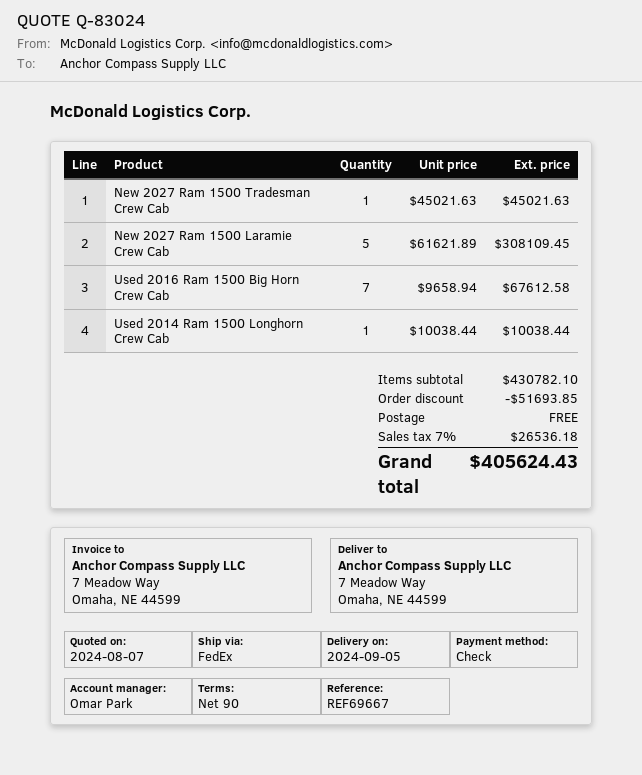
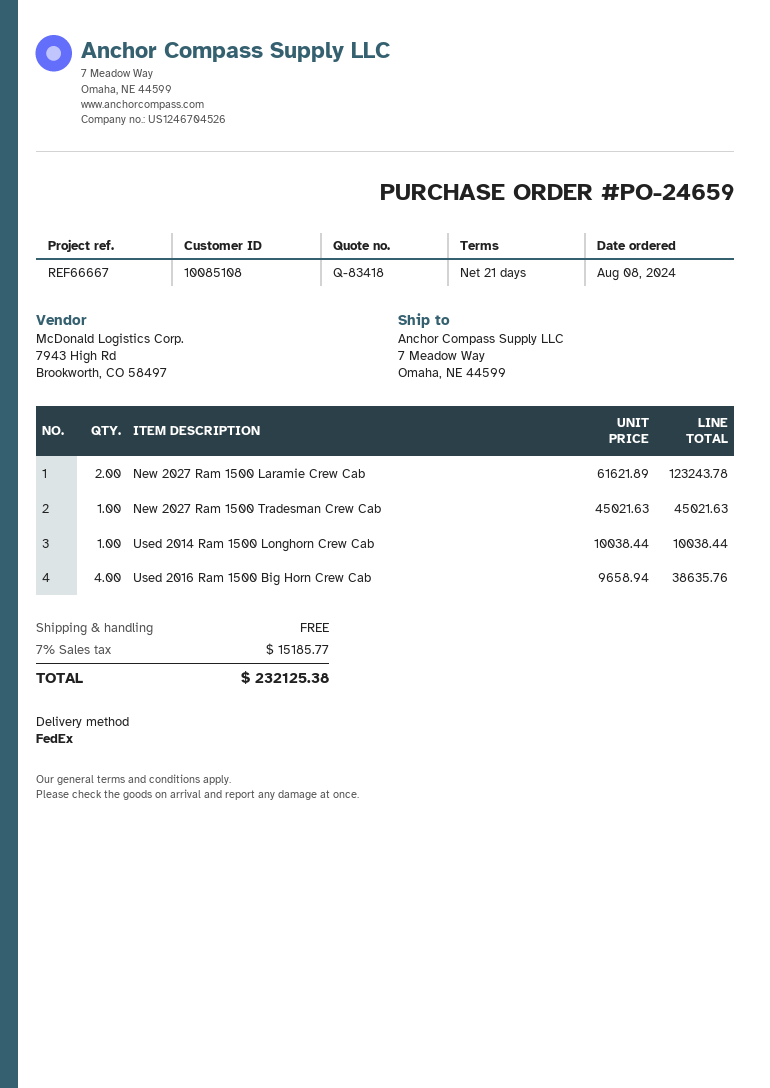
quote number: Q-83024 -> Q-83418
payment terms: 90 days -> 21 days
reference: REF69667 -> REF66667
New 2027 Ram 1500 Laramie Crew Cab: 5 x 61621.89 = 308109.45 -> 2 x 61621.89 = 123243.78
Used 2016 Ram 1500 Big Horn Crew Cab: 7 x 9658.94 = 67612.58 -> 4 x 9658.94 = 38635.76
discount: 51693.85 -> none
tax: 7% = 26536.18 -> 7% = 15185.77
total: 405624.43 -> 232125.38

